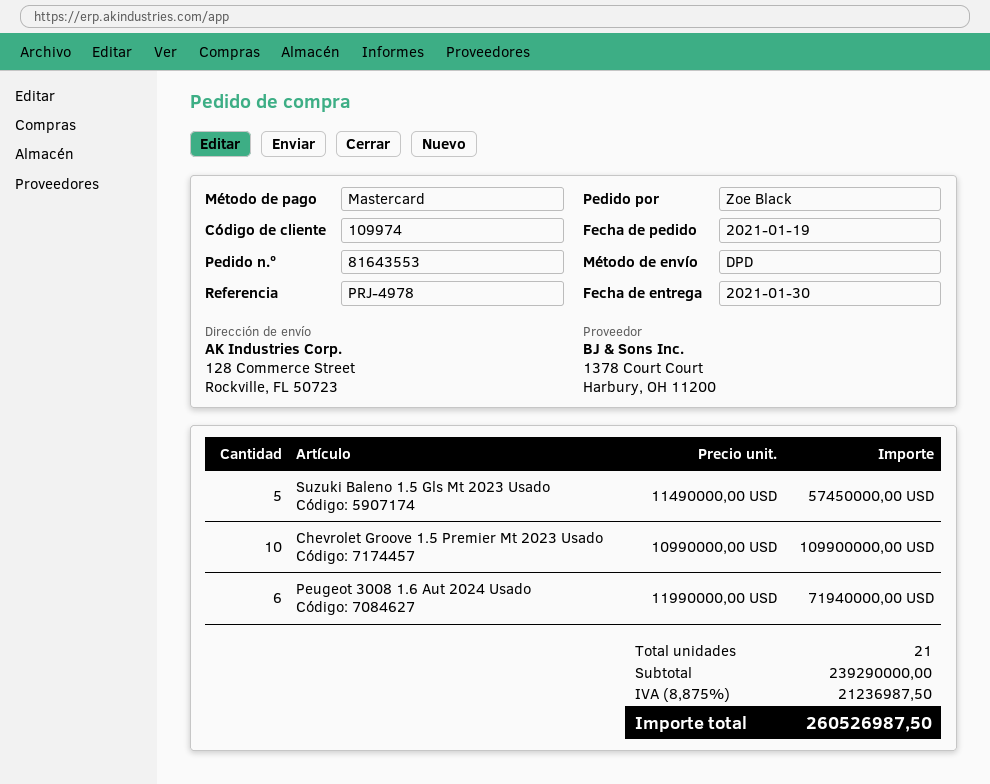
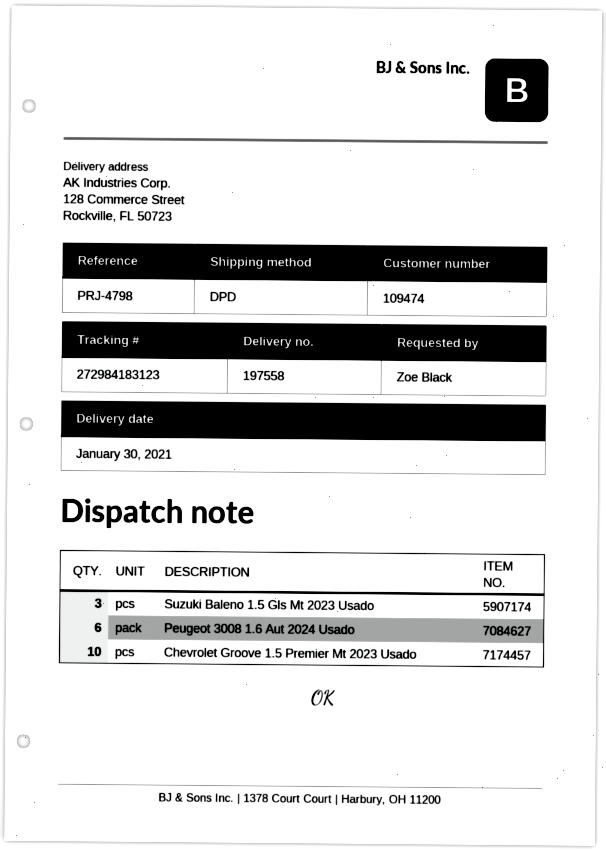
customer number: 109974 -> 109474
reference: PRJ-4978 -> PRJ-4798
Suzuki Baleno 1.5 Gls Mt 2023 Usado: 5 -> 3

